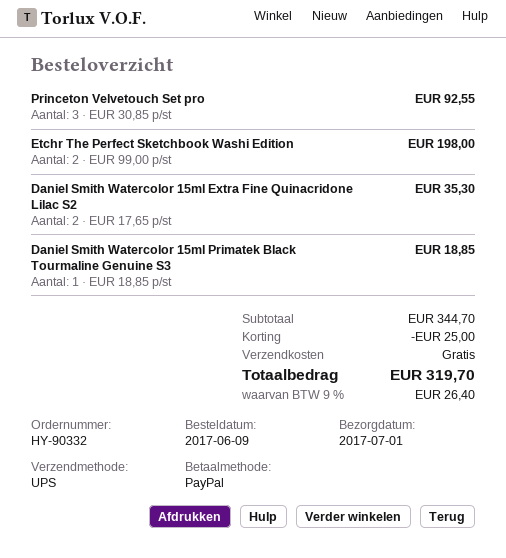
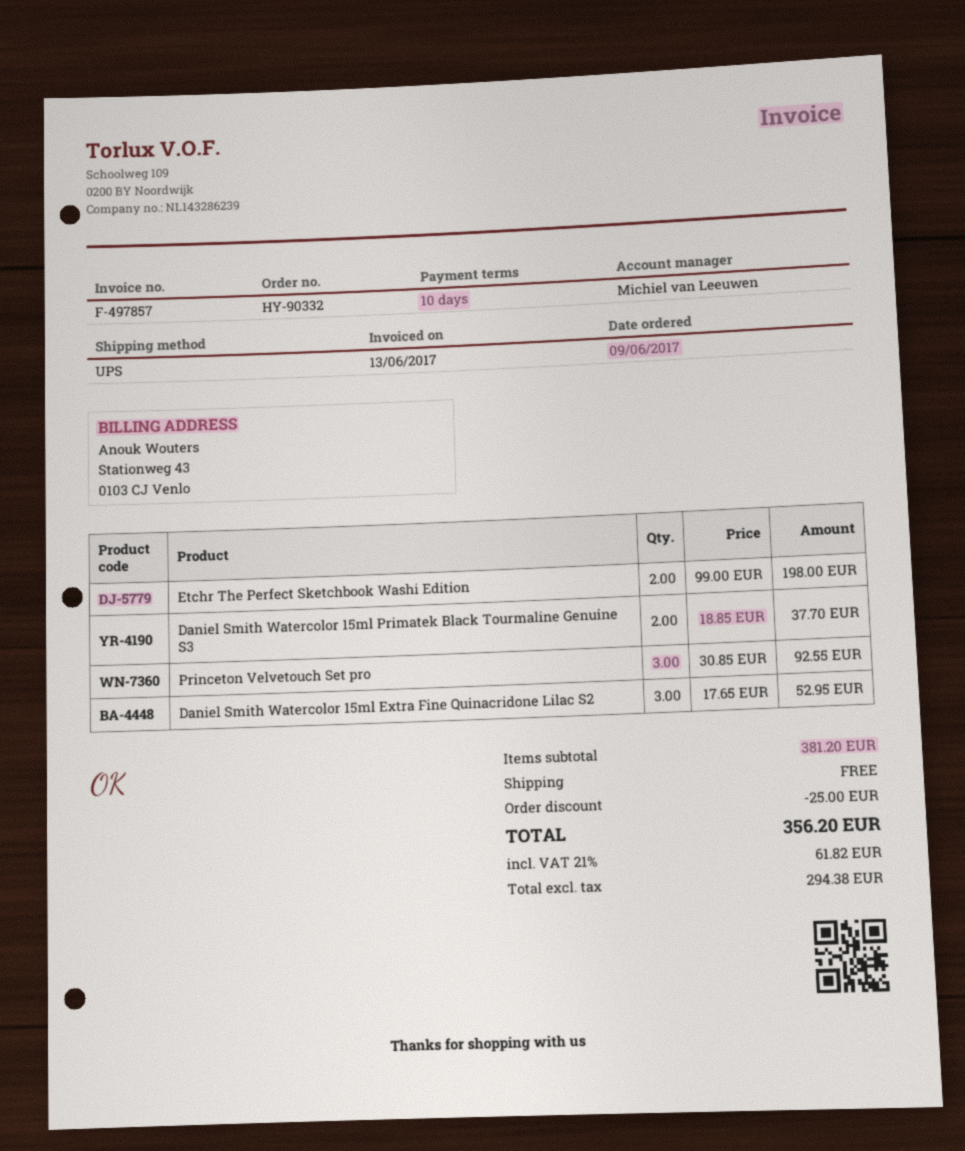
Daniel Smith Watercolor 15ml Extra Fine Quinacridone Lilac S2: 2 x 17.65 = 35.30 -> 3 x 17.65 = 52.95
Daniel Smith Watercolor 15ml Primatek Black Tourmaline Genuine S3: 1 x 18.85 = 18.85 -> 2 x 18.85 = 37.70
subtotal: 344.70 -> 381.20
tax: 9% = 26.40 -> 21% = 61.82
total: 319.70 -> 356.20

